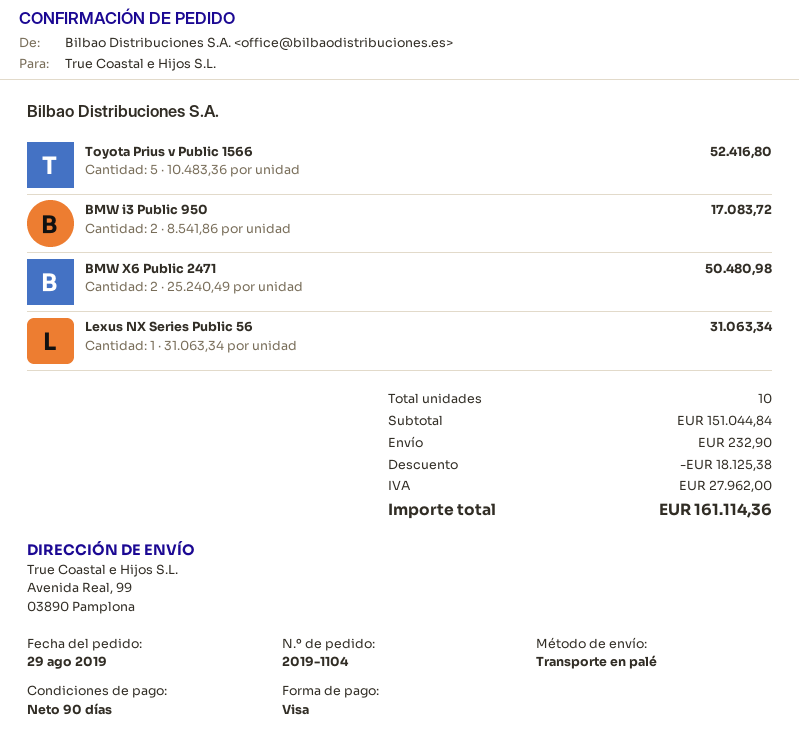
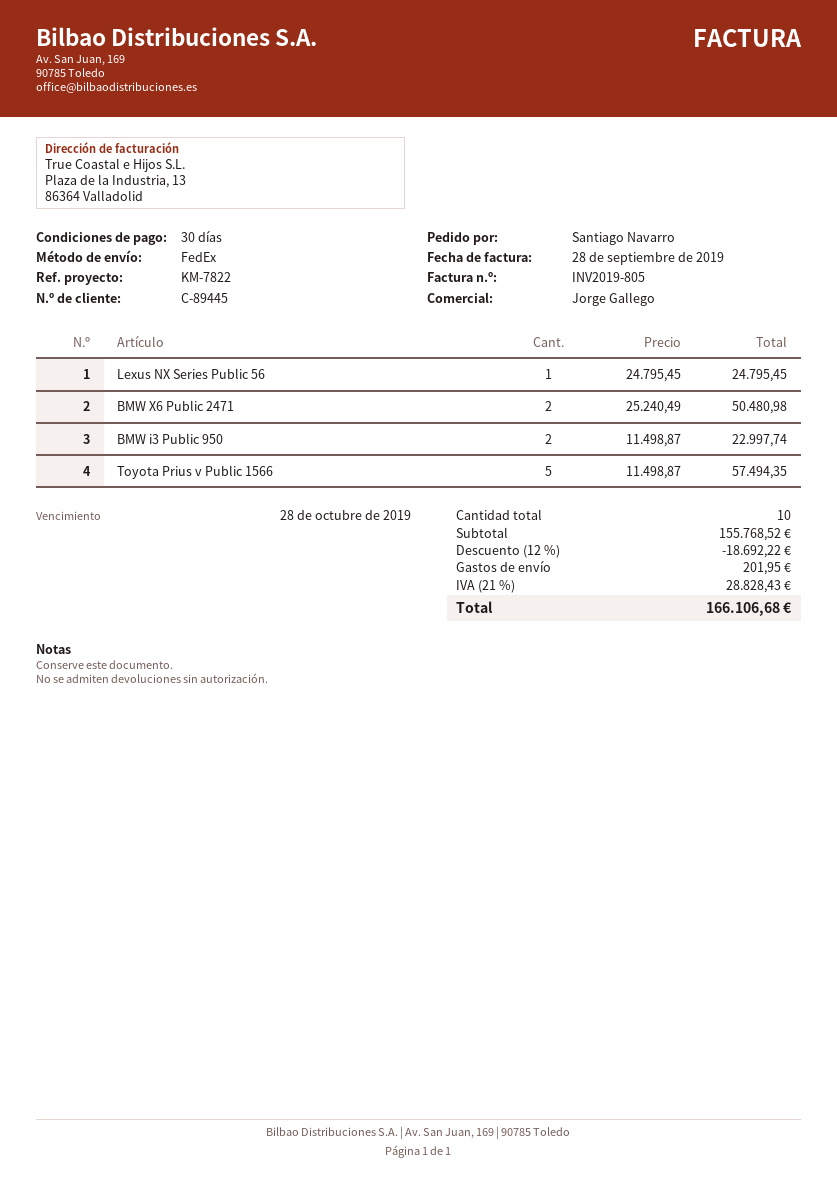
payment terms: 90 days -> 30 days
shipping method: pallet freight -> FedEx
Toyota Prius v Public 1566: 5 x 10483.36 = 52416.80 -> 5 x 11498.87 = 57494.35
BMW i3 Public 950: 2 x 8541.86 = 17083.72 -> 2 x 11498.87 = 22997.74
Lexus NX Series Public 56: 1 x 31063.34 = 31063.34 -> 1 x 24795.45 = 24795.45
subtotal: 151044.84 -> 155768.52
discount: 18125.38 -> 18692.22
shipping: 232.90 -> 201.95
tax: 27962.00 -> 28828.43
total: 161114.36 -> 166106.68

